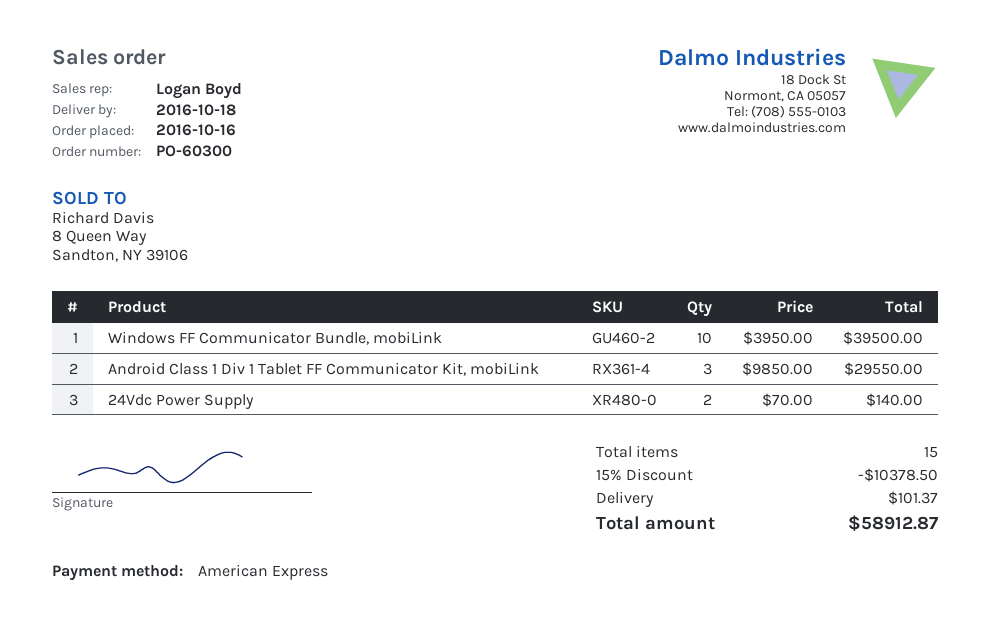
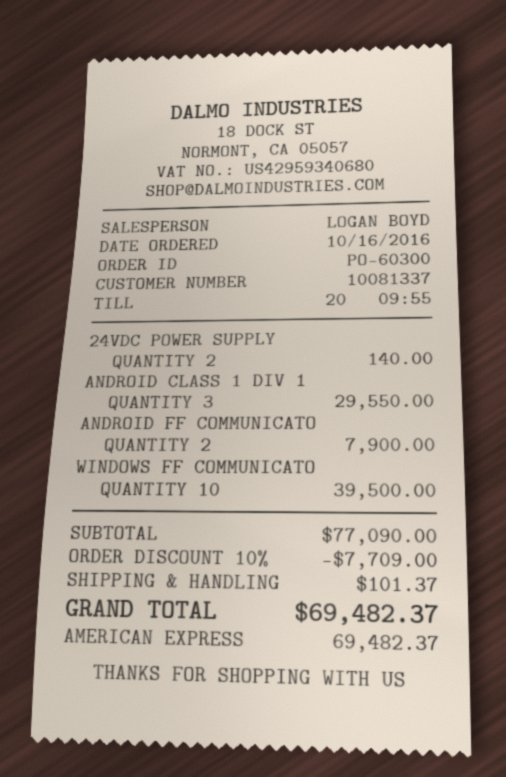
ANDROID FF COMMUNICATO: none -> 2 for 7900.00
discount: 15% = 10378.50 -> 10% = 7709.00
total: 58912.87 -> 69482.37

